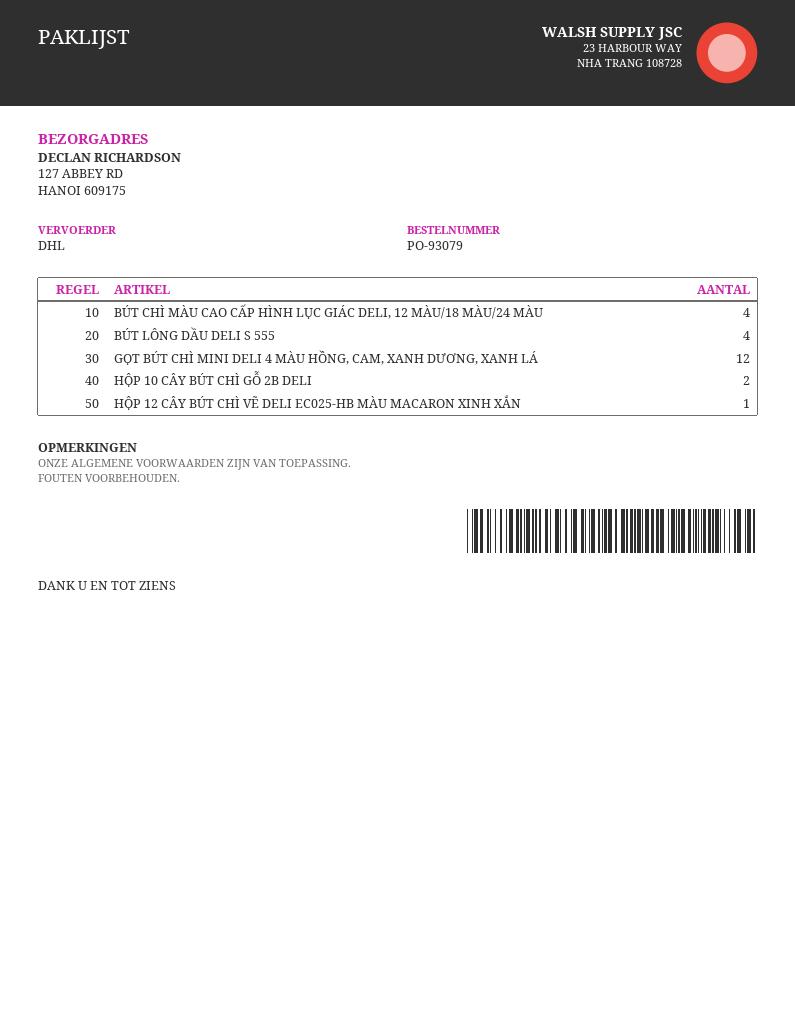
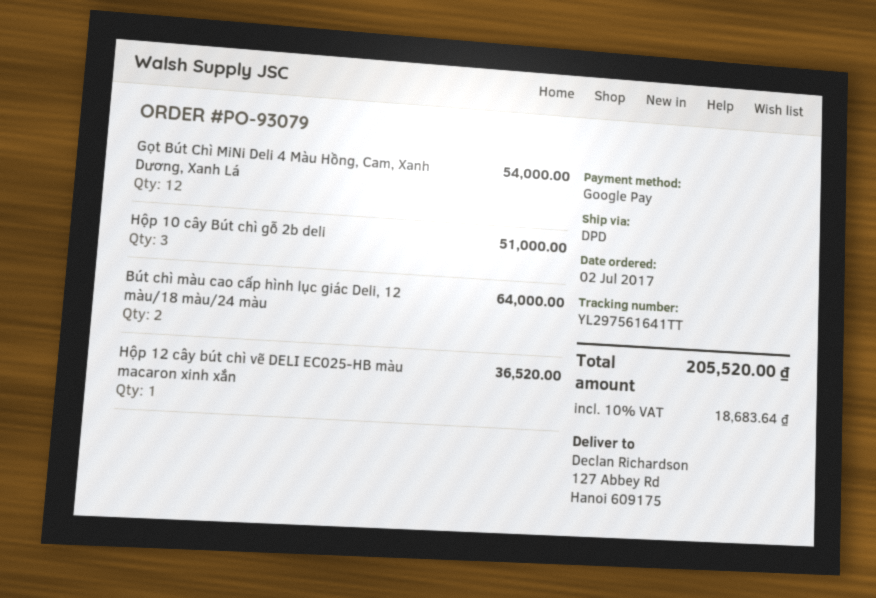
shipping method: DHL -> DPD
BÚT CHÌ MÀU CAO CẤP HÌNH LỤC GIÁC DELI, 12 MÀU/18 MÀU/24 MÀU: 4 -> 2
BÚT LÔNG DẦU DELI S 555: 4 -> none
HỘP 10 CÂY BÚT CHÌ GỖ 2B DELI: 2 -> 3

